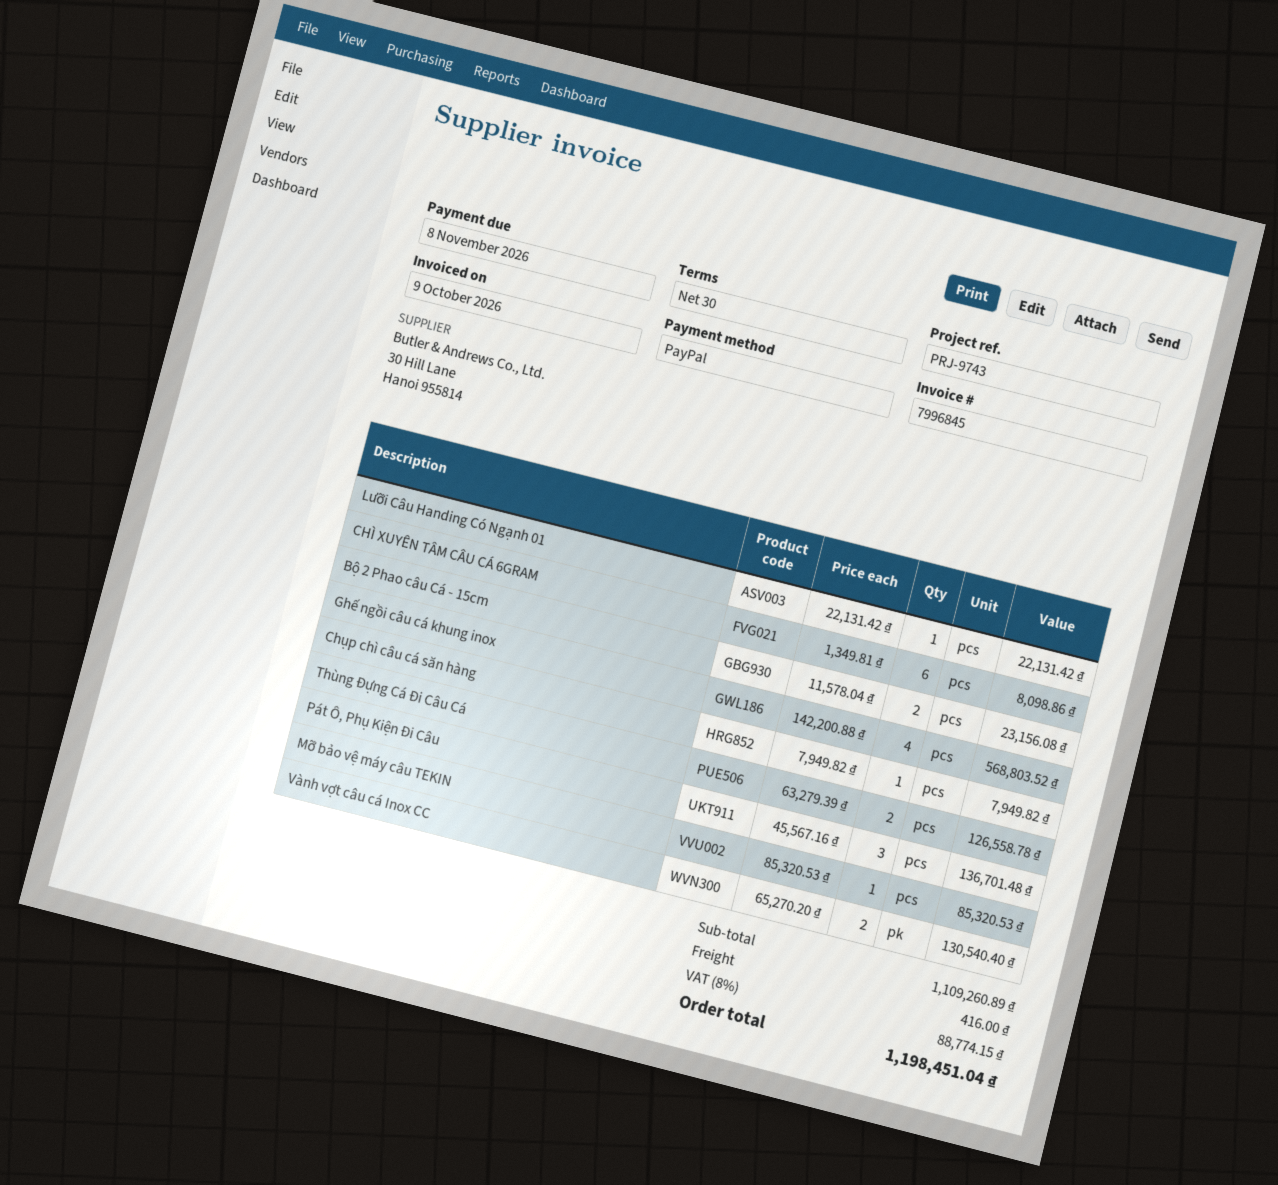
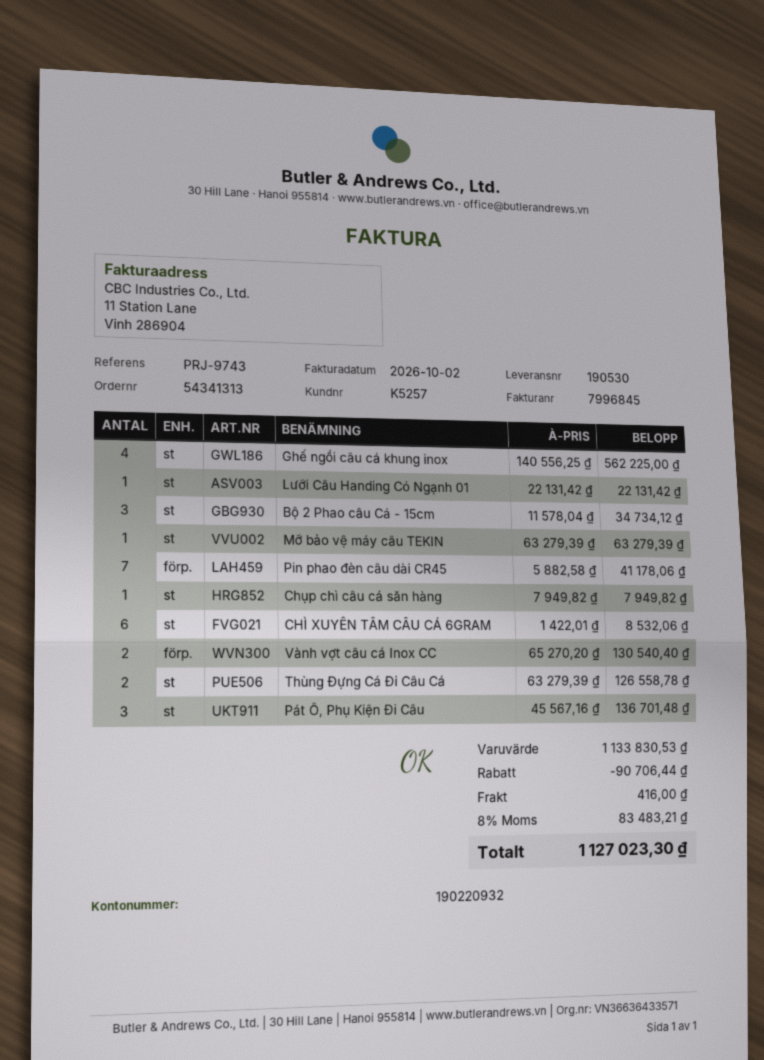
invoice date: 2026-10-09 -> 2026-10-02
CHÌ XUYÊN TÂM CÂU CÁ 6GRAM: 6 x 1349.81 = 8098.86 -> 6 x 1422.01 = 8532.06
Bộ 2 Phao câu Cá - 15cm: 2 x 11578.04 = 23156.08 -> 3 x 11578.04 = 34734.12
Ghế ngồi câu cá khung inox: 4 x 142200.88 = 568803.52 -> 4 x 140556.25 = 562225.00
Mỡ bảo vệ máy câu TEKIN: 1 x 85320.53 = 85320.53 -> 1 x 63279.39 = 63279.39
Pin phao đèn câu dài CR45: none -> 7 x 5882.58 = 41178.06
subtotal: 1109260.89 -> 1133830.53
discount: none -> 90706.44
tax: 8% = 88774.15 -> 8% = 83483.21
total: 1198451.04 -> 1127023.30

